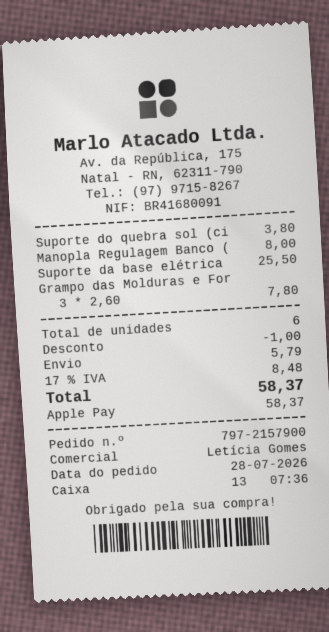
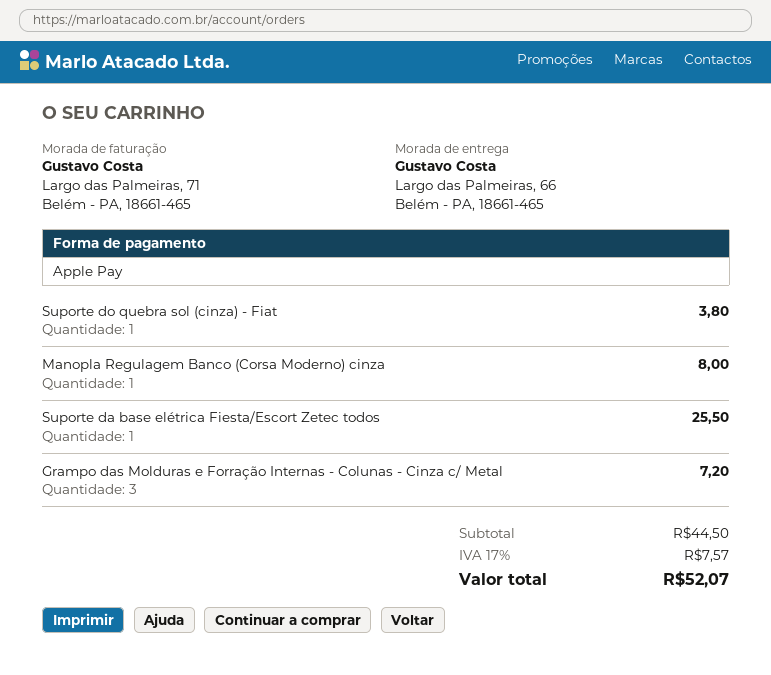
Grampo das Molduras e For: 3 for 7.80 -> 3 for 7.20
discount: 1.00 -> none
shipping: 5.79 -> none
tax: 17% = 8.48 -> 17% = 7.57
total: 58.37 -> 52.07

